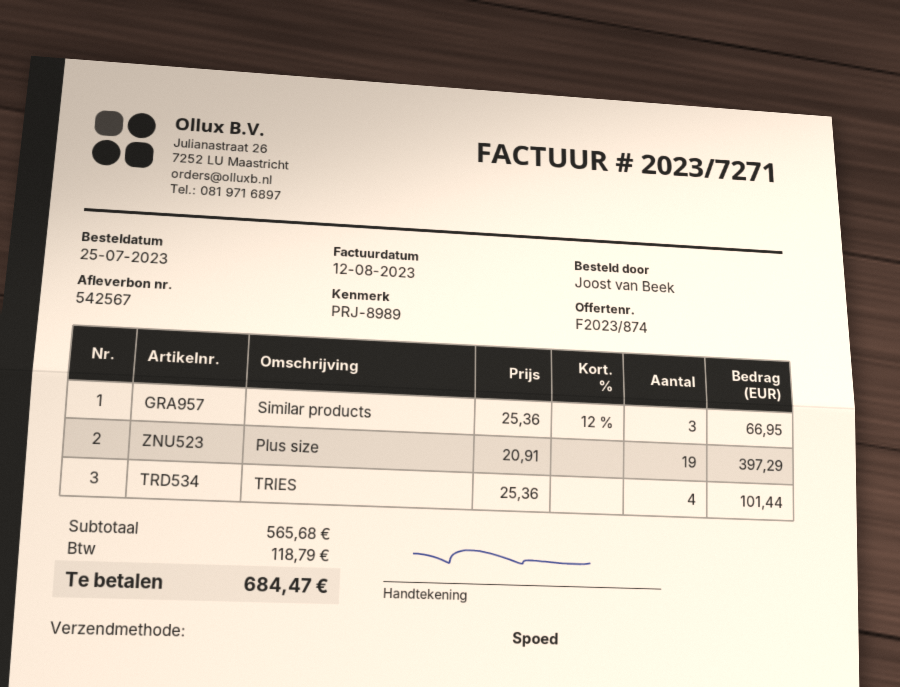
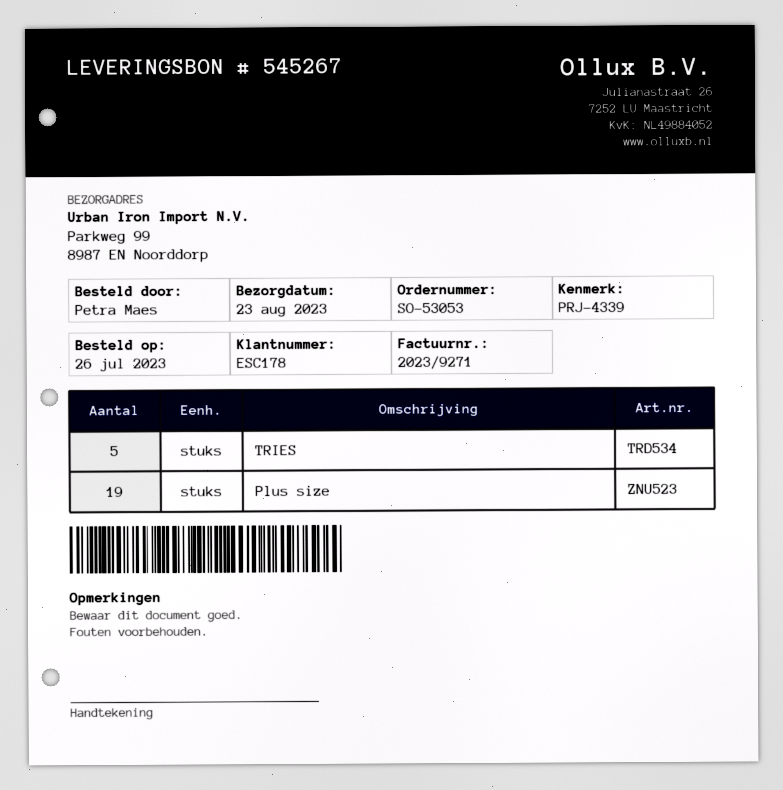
order date: 2023-07-25 -> 2023-07-26
delivery note number: 542567 -> 545267
invoice number: 2023/7271 -> 2023/9271
reference: PRJ-8989 -> PRJ-4339
ordered by: Joost van Beek -> Petra Maes
Similar products: 3 -> none
TRIES: 4 -> 5

